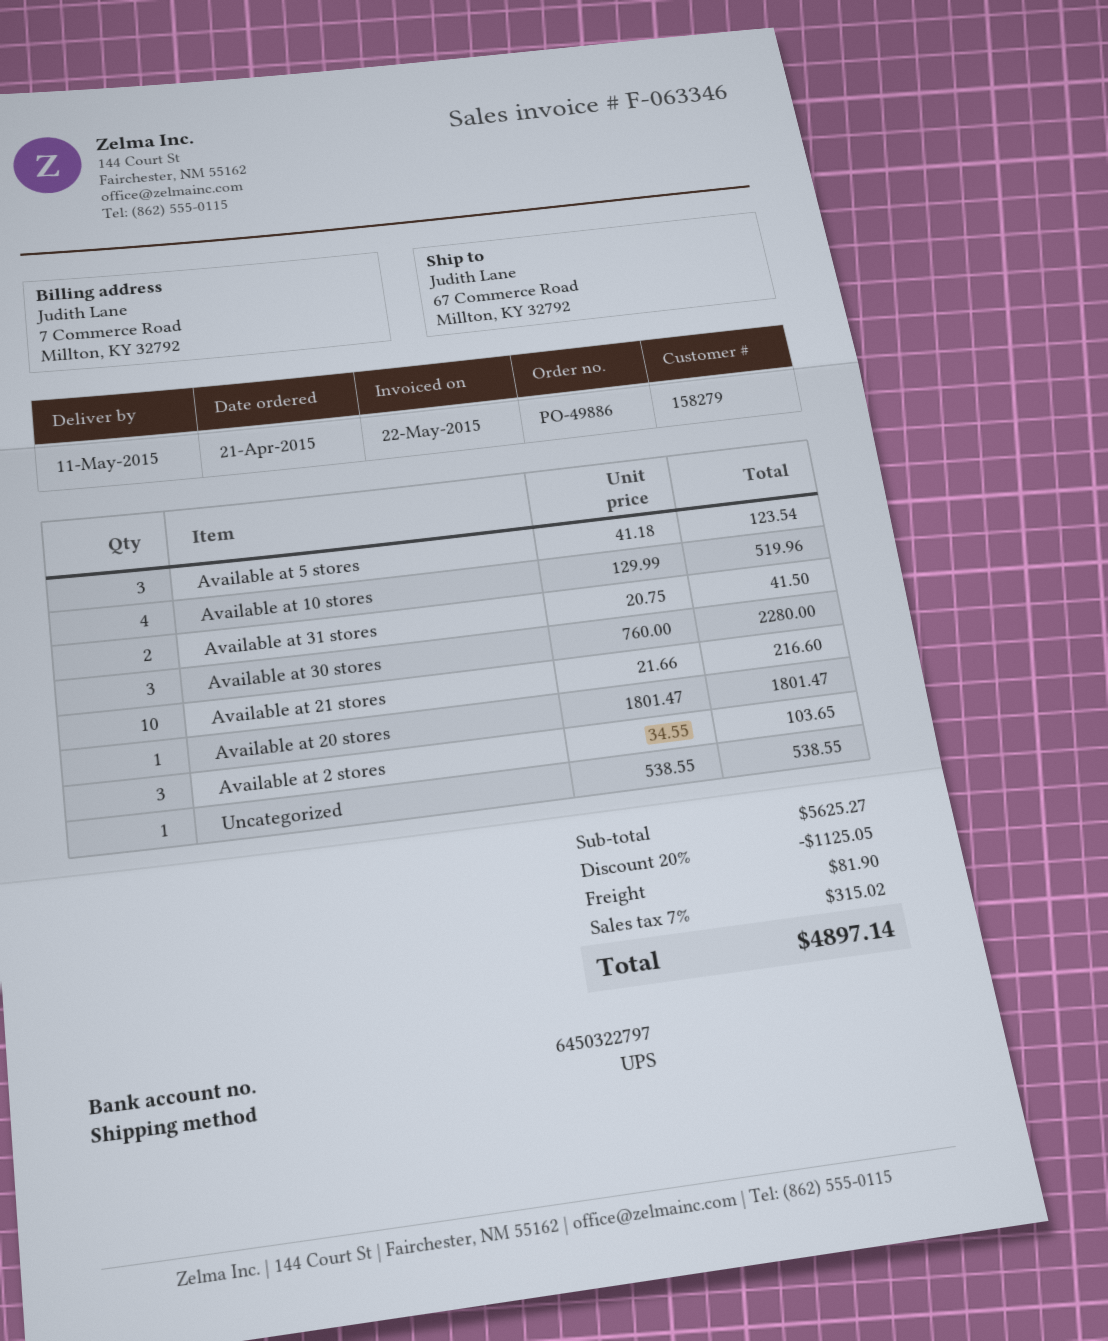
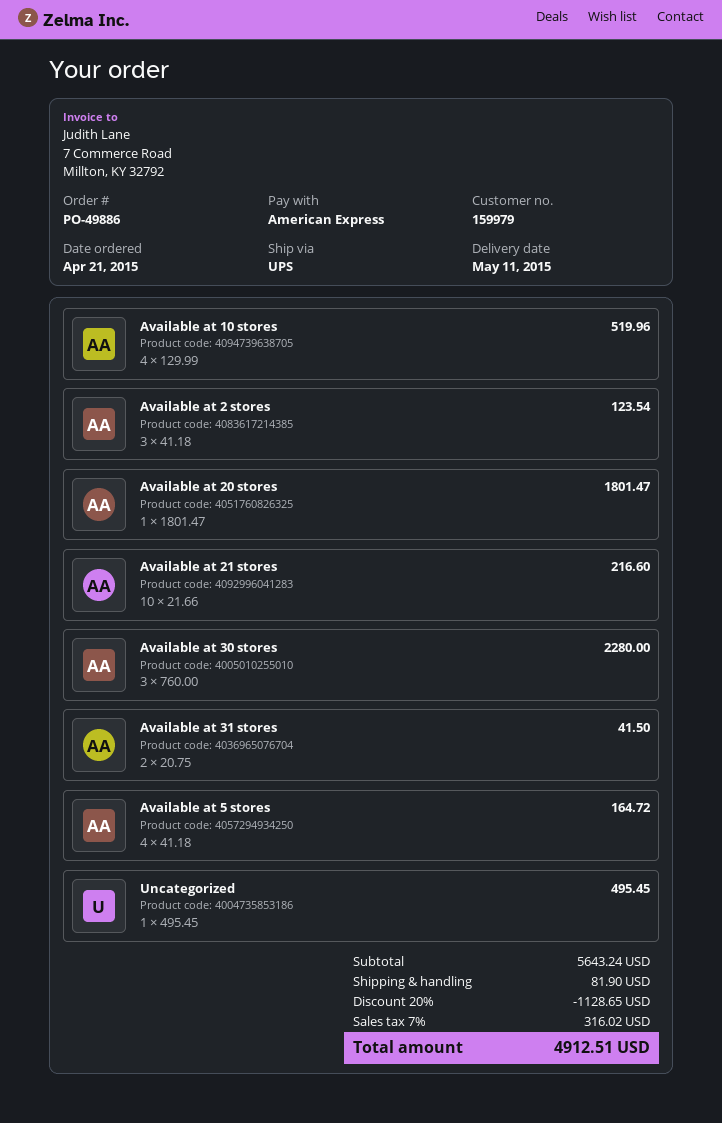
customer number: 158279 -> 159979
Available at 5 stores: 3 x 41.18 = 123.54 -> 4 x 41.18 = 164.72
Available at 2 stores: 3 x 34.55 = 103.65 -> 3 x 41.18 = 123.54
Uncategorized: 1 x 538.55 = 538.55 -> 1 x 495.45 = 495.45
subtotal: 5625.27 -> 5643.24
discount: 20% = 1125.05 -> 20% = 1128.65
tax: 7% = 315.02 -> 7% = 316.02
total: 4897.14 -> 4912.51

